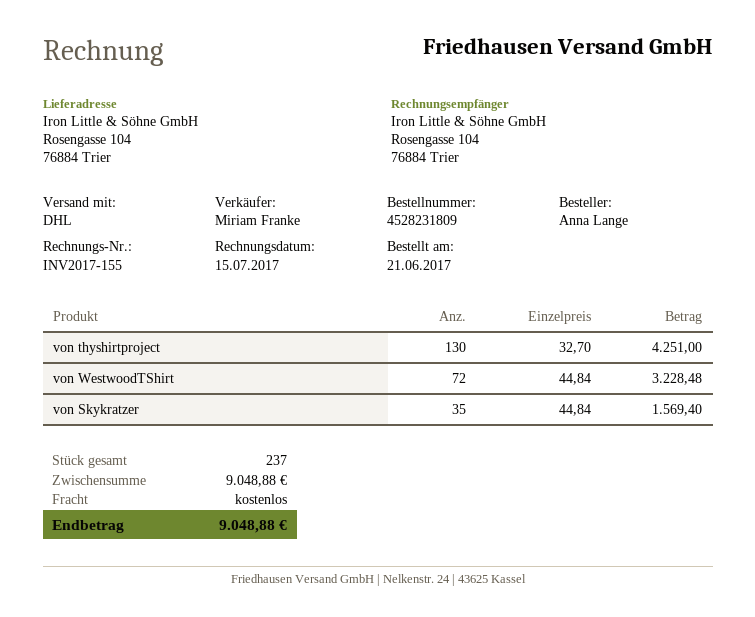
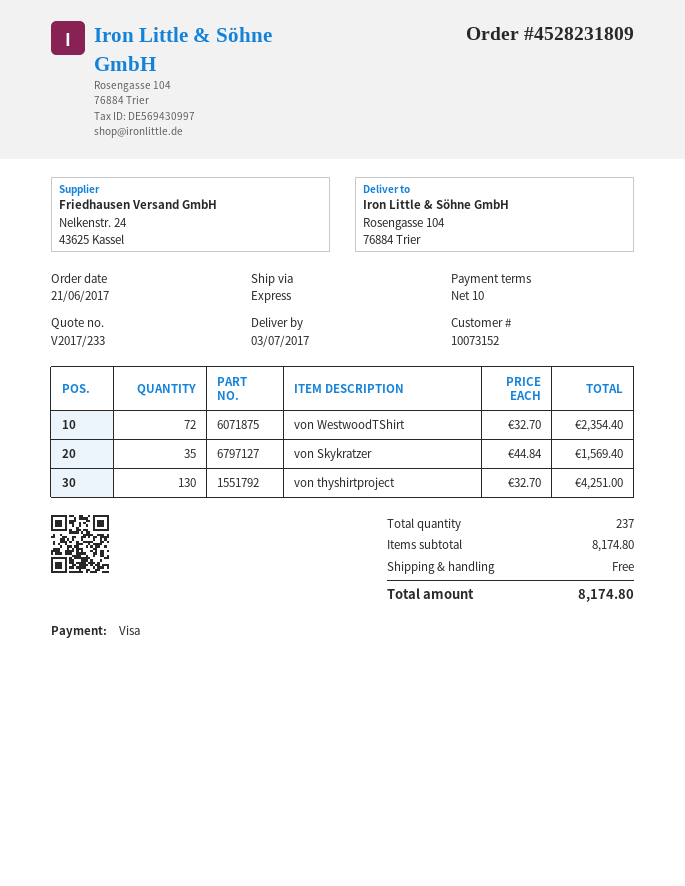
shipping method: DHL -> express
von WestwoodTShirt: 72 x 44.84 = 3228.48 -> 72 x 32.70 = 2354.40
subtotal: 9048.88 -> 8174.80
total: 9048.88 -> 8174.80

